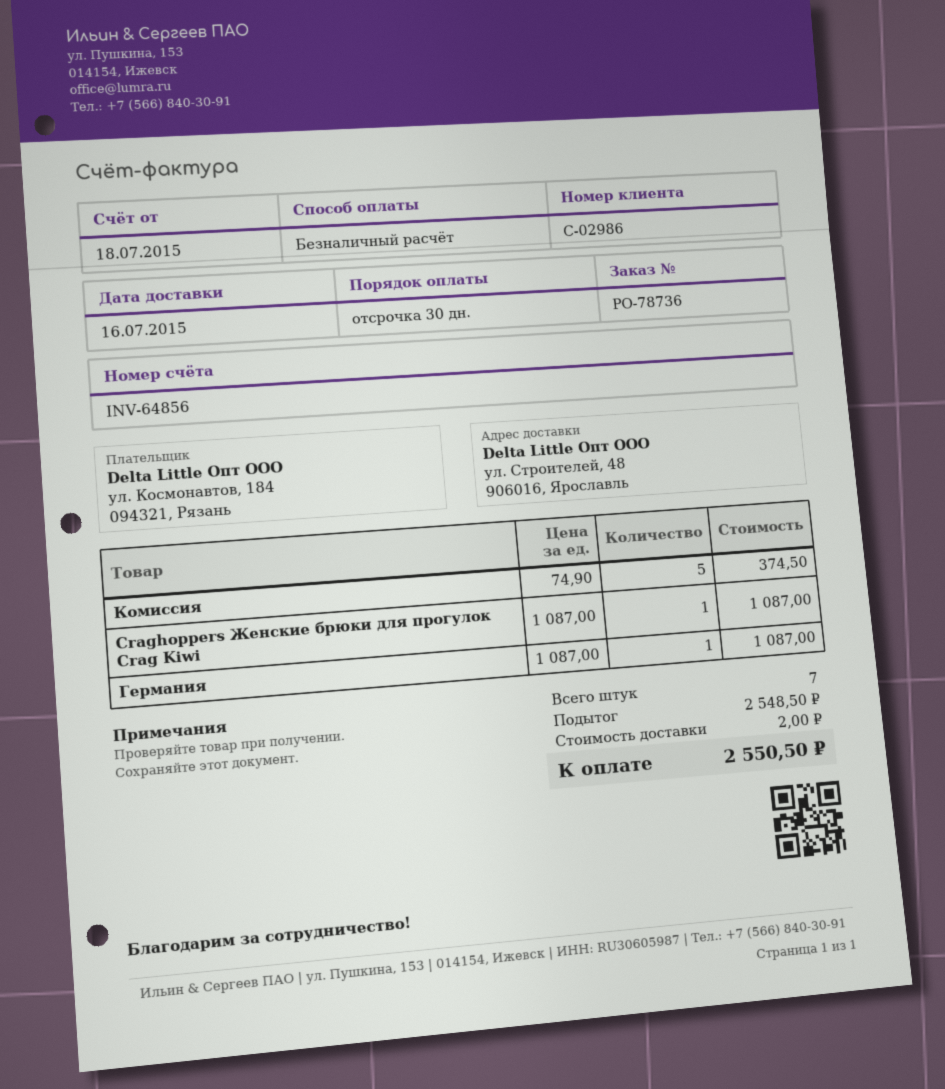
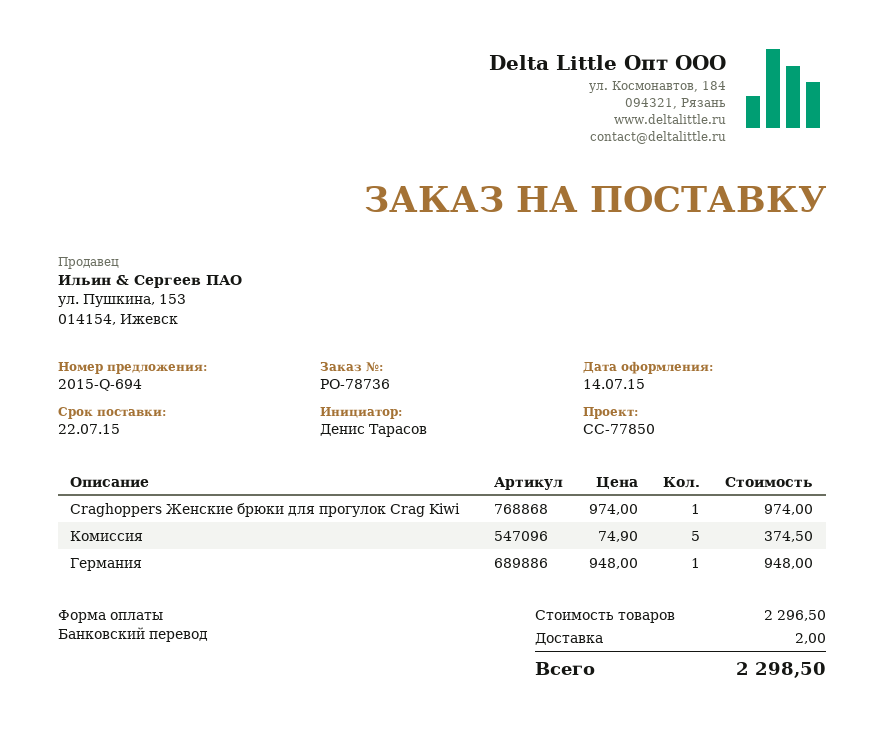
delivery date: 2015-07-16 -> 2015-07-22
Craghoppers Женские брюки для прогулок Crag Kiwi: 1 x 1087.00 = 1087.00 -> 1 x 974.00 = 974.00
Германия: 1 x 1087.00 = 1087.00 -> 1 x 948.00 = 948.00
subtotal: 2548.50 -> 2296.50
total: 2550.50 -> 2298.50

